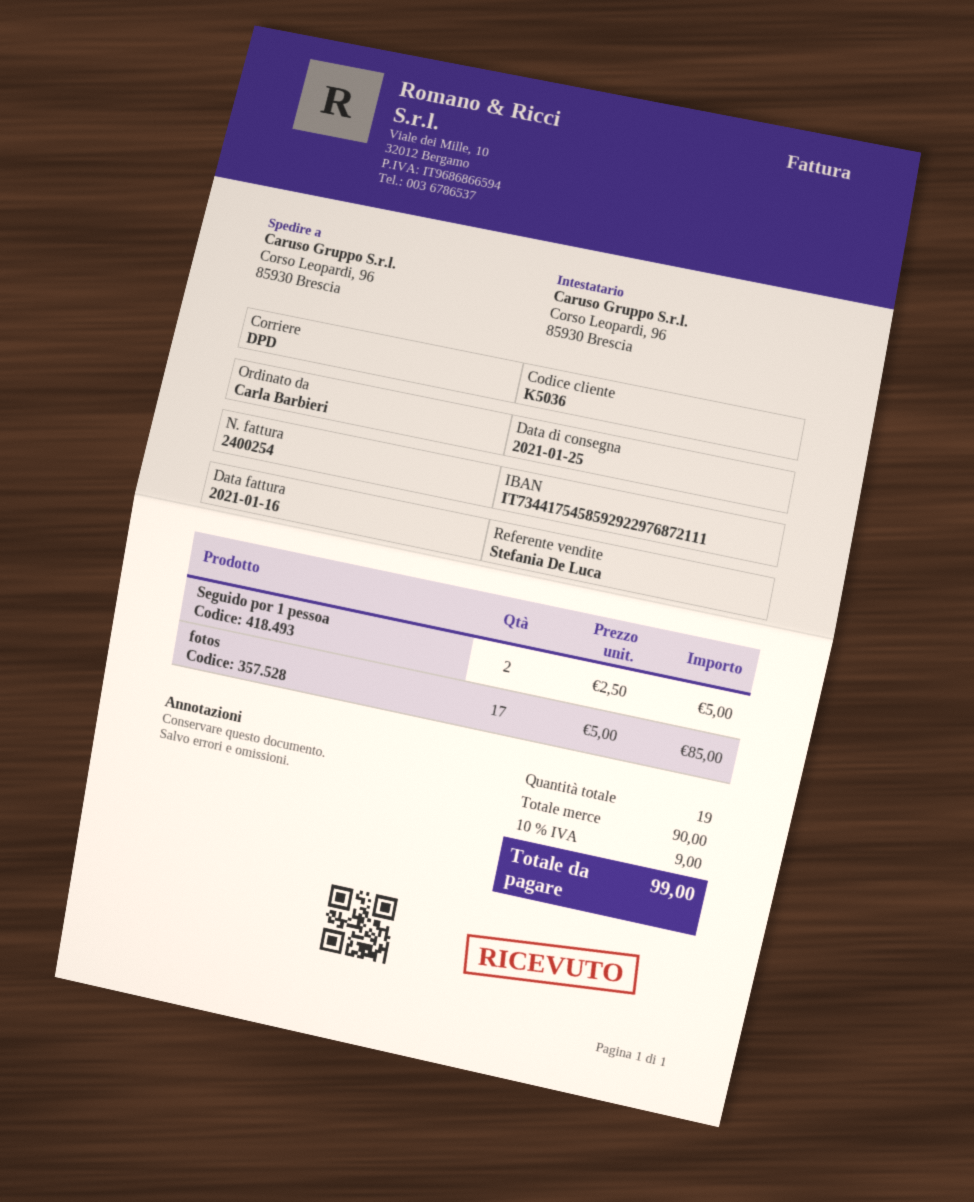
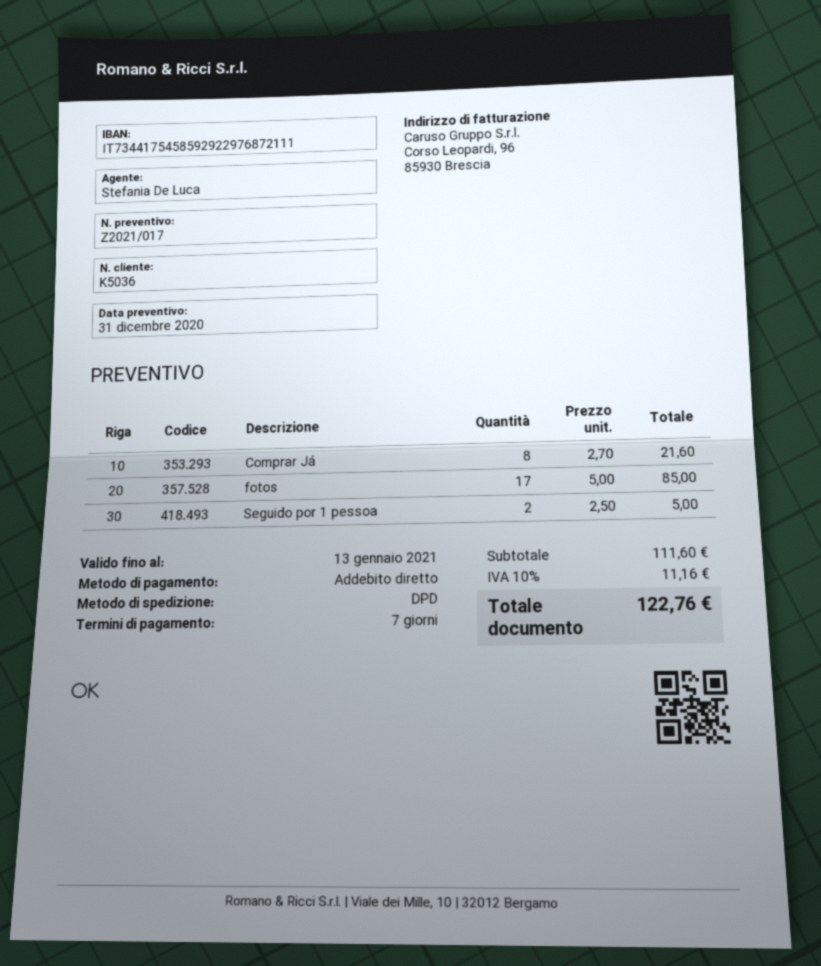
Comprar Já: none -> 8 x 2.70 = 21.60
subtotal: 90.00 -> 111.60
tax: 10% = 9.00 -> 10% = 11.16
total: 99.00 -> 122.76

